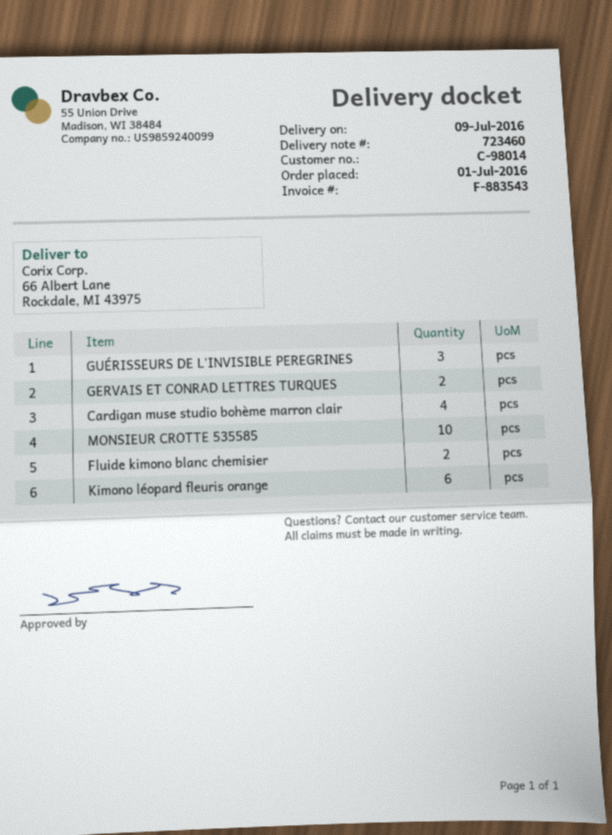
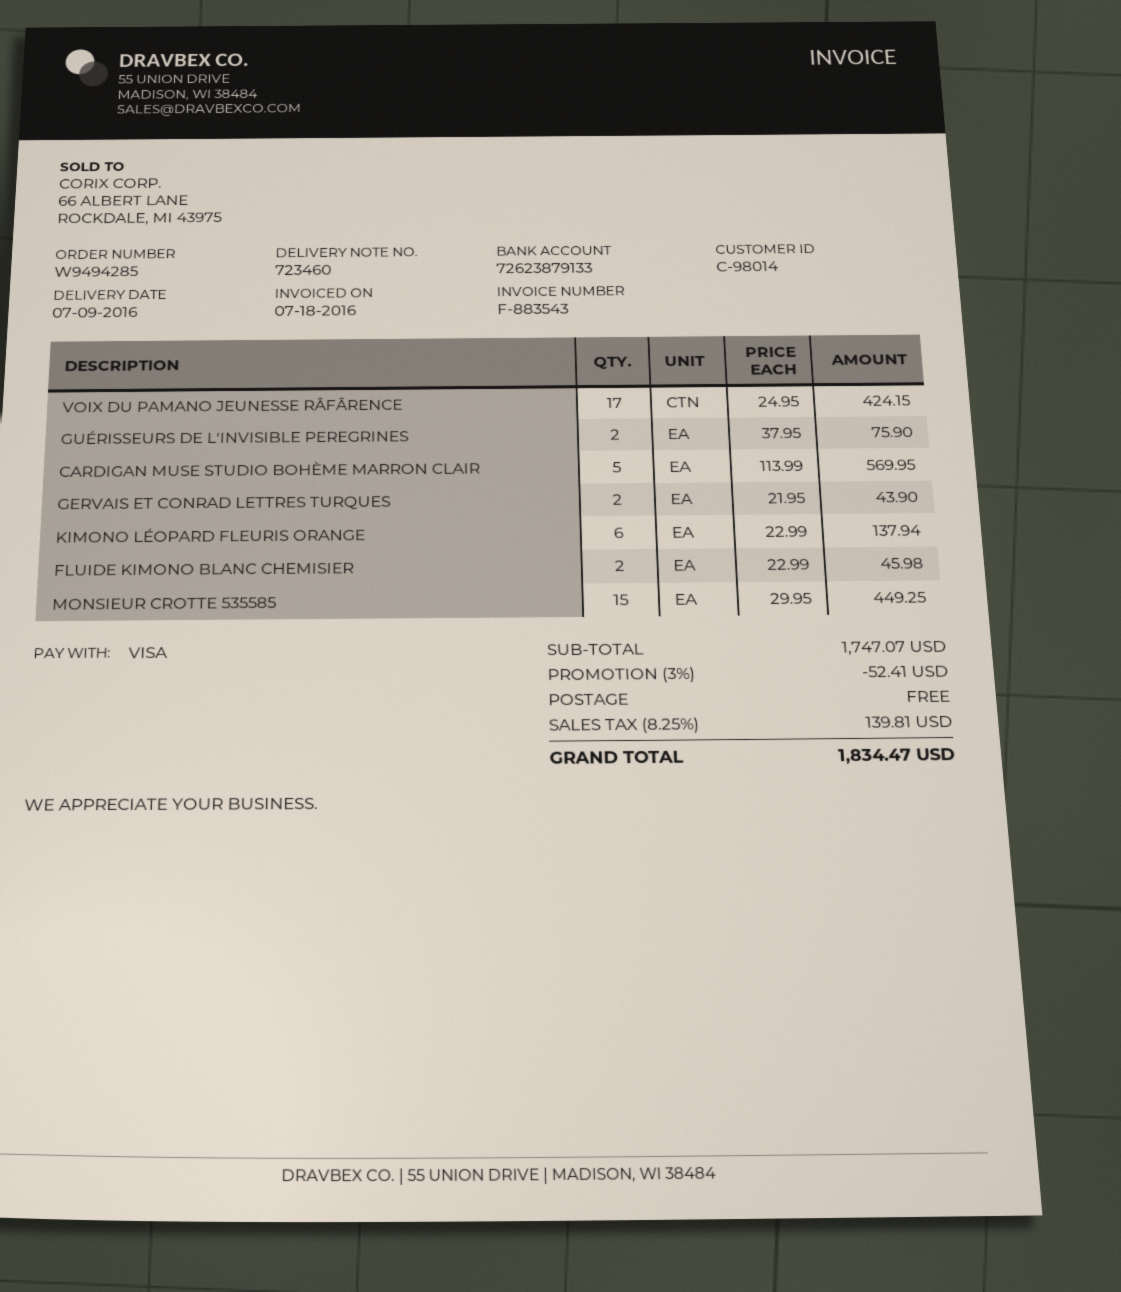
GUÉRISSEURS DE L'INVISIBLE PEREGRINES: 3 -> 2
Cardigan muse studio bohème marron clair: 4 -> 5
MONSIEUR CROTTE 535585: 10 -> 15
VOIX DU PAMANO JEUNESSE RÂFÂRENCE: none -> 17

